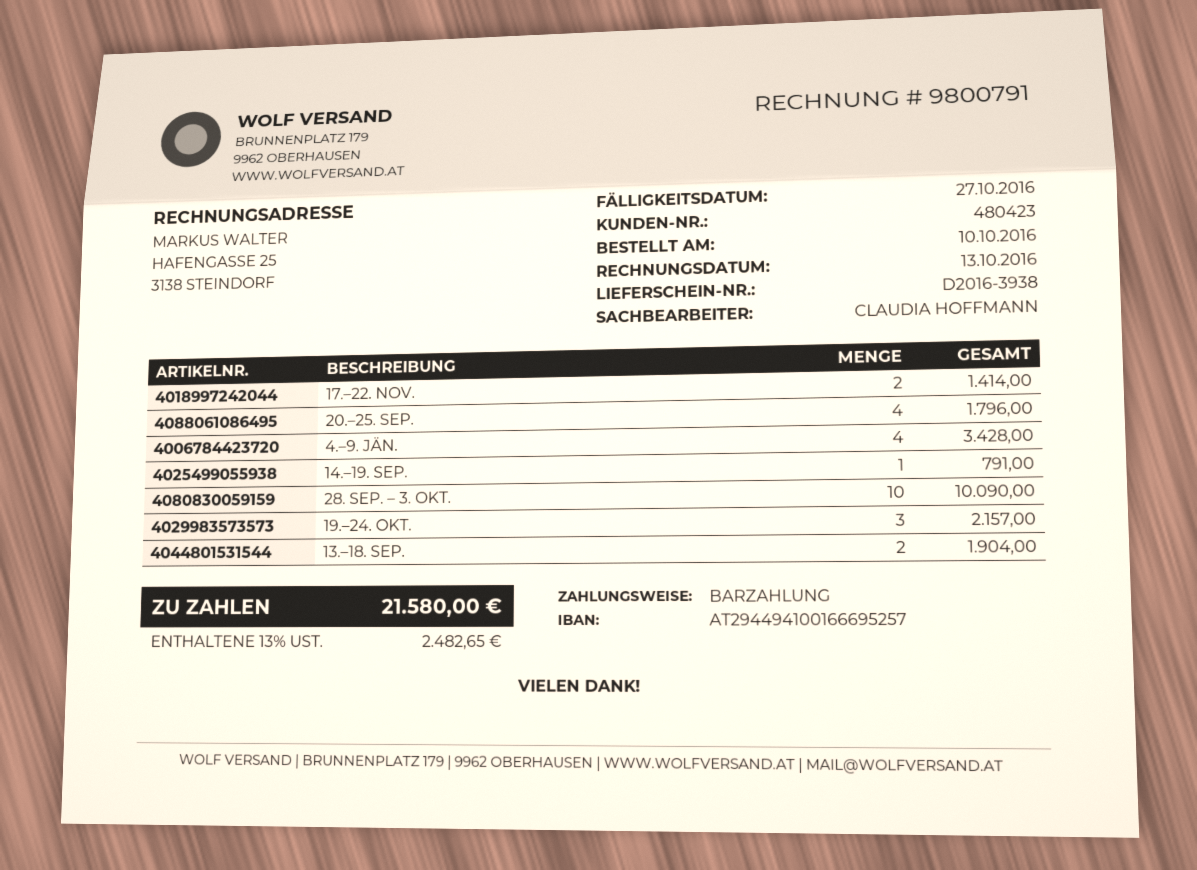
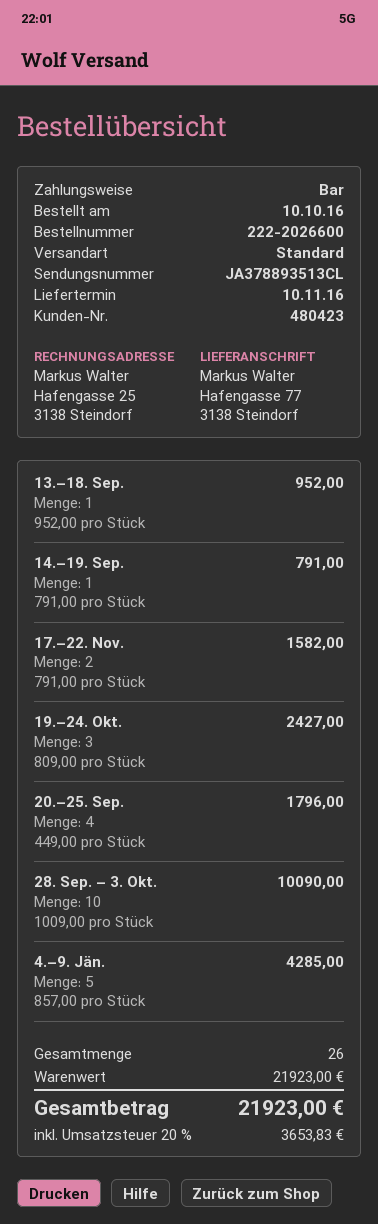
17.–22. NOV.: 2 for 1414.00 -> 2 for 1582.00
4.–9. JÄN.: 4 for 3428.00 -> 5 for 4285.00
19.–24. OKT.: 3 for 2157.00 -> 3 for 2427.00
13.–18. SEP.: 2 for 1904.00 -> 1 for 952.00
tax: 13% = 2482.65 -> 20% = 3653.83
total: 21580.00 -> 21923.00

